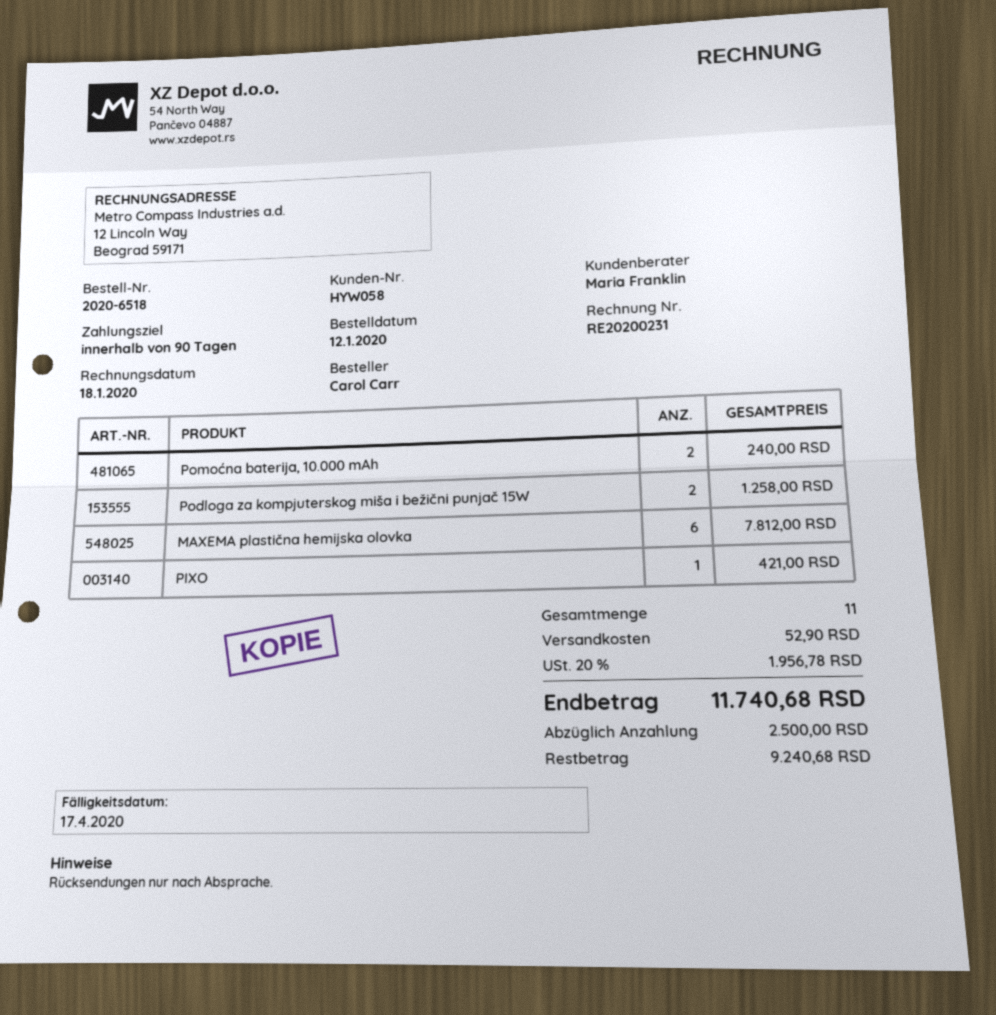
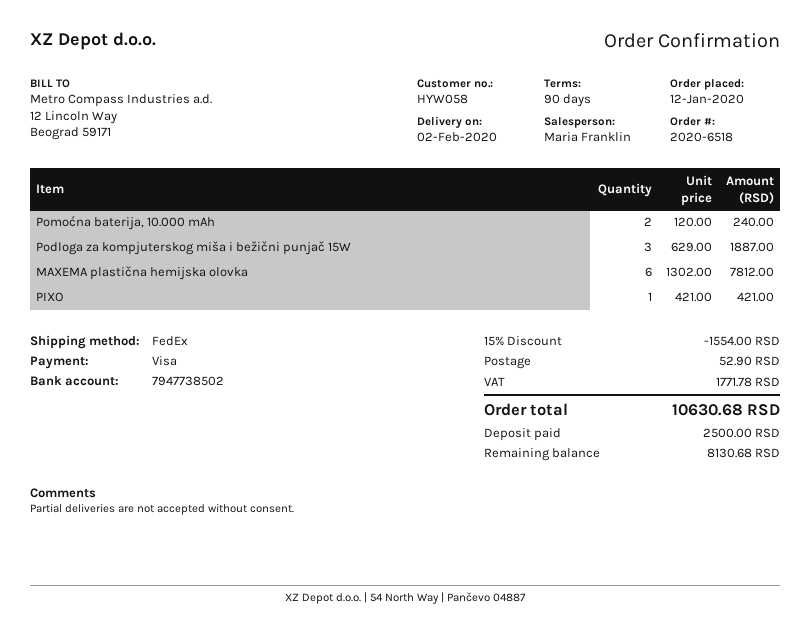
Podloga za kompjuterskog miša i bežični punjač 15W: 2 for 1258.00 -> 3 for 1887.00
discount: none -> 15% = 1554.00
tax: 1956.78 -> 1771.78
total: 11740.68 -> 10630.68
balance: 9240.68 -> 8130.68

